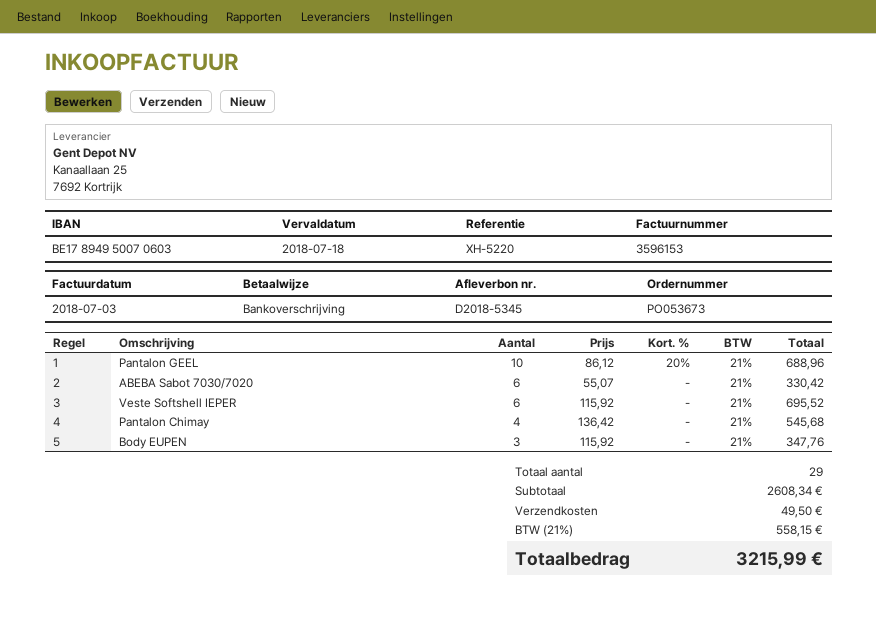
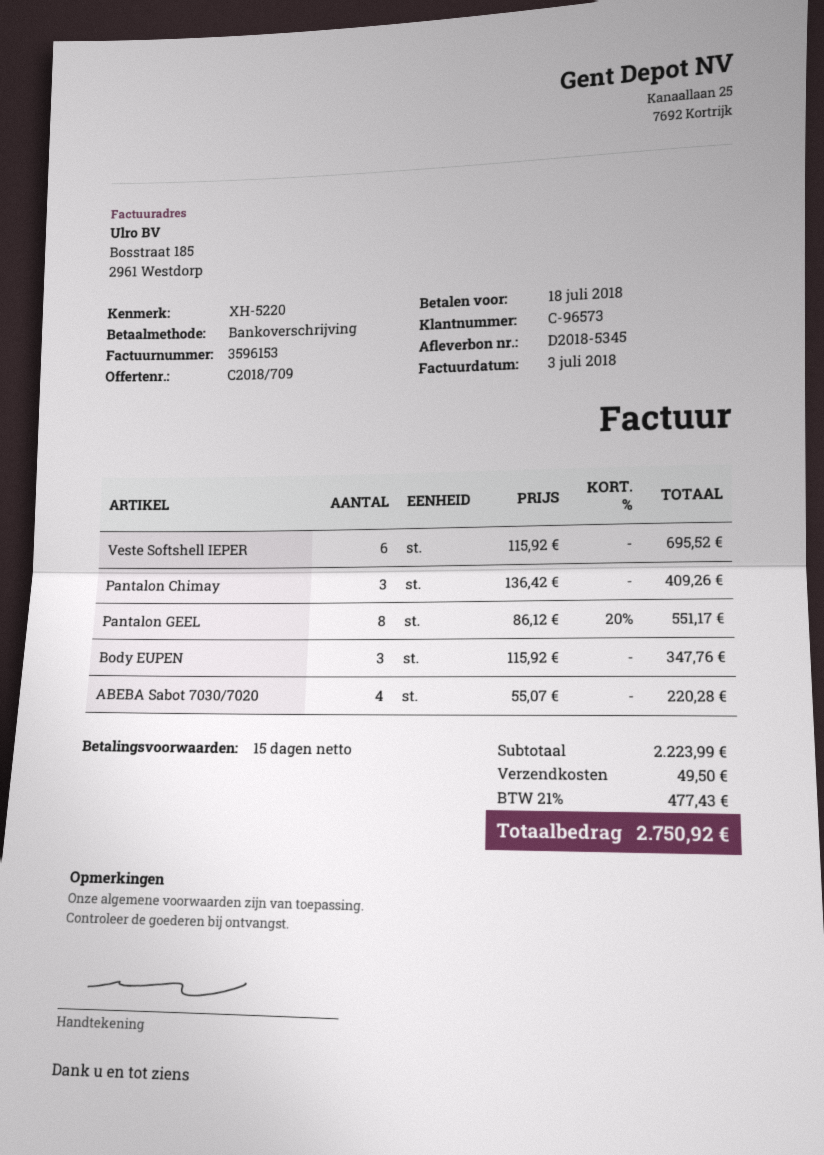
Pantalon GEEL: 10 x 86.12 - 20% = 688.96 -> 8 x 86.12 - 20% = 551.17
ABEBA Sabot 7030/7020: 6 x 55.07 = 330.42 -> 4 x 55.07 = 220.28
Pantalon Chimay: 4 x 136.42 = 545.68 -> 3 x 136.42 = 409.26
subtotal: 2608.34 -> 2223.99
tax: 21% = 558.15 -> 21% = 477.43
total: 3215.99 -> 2750.92

